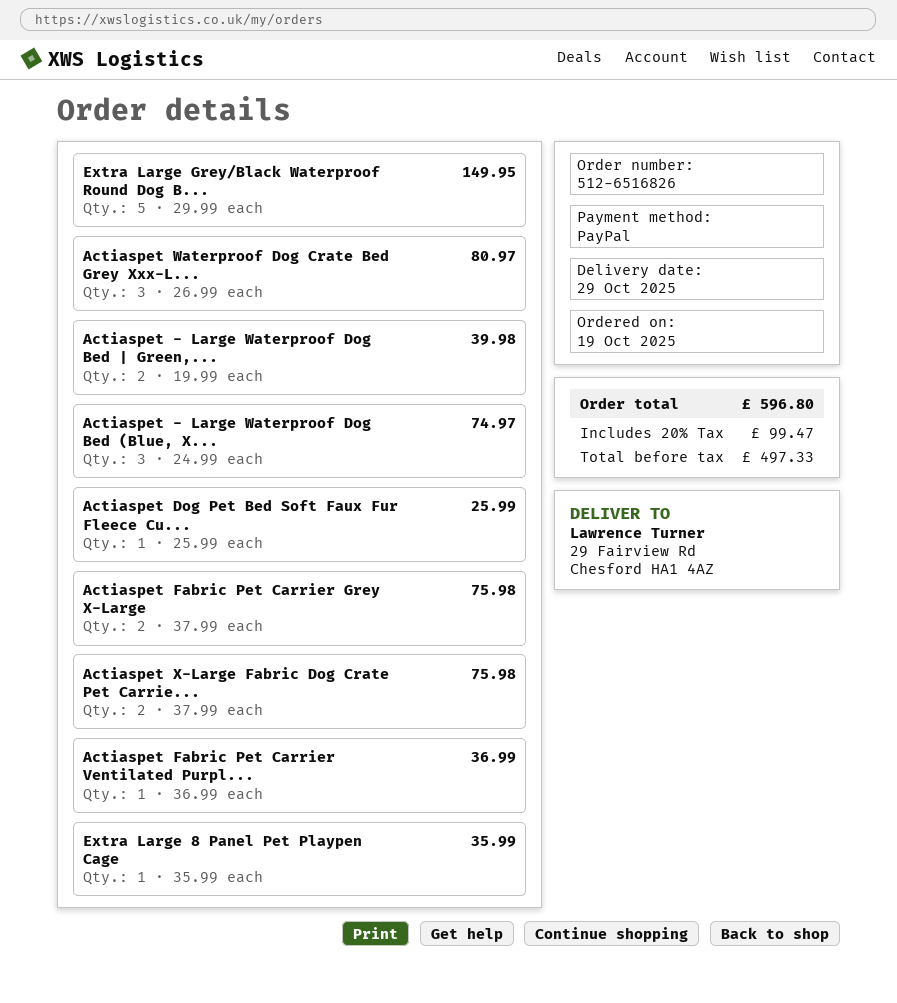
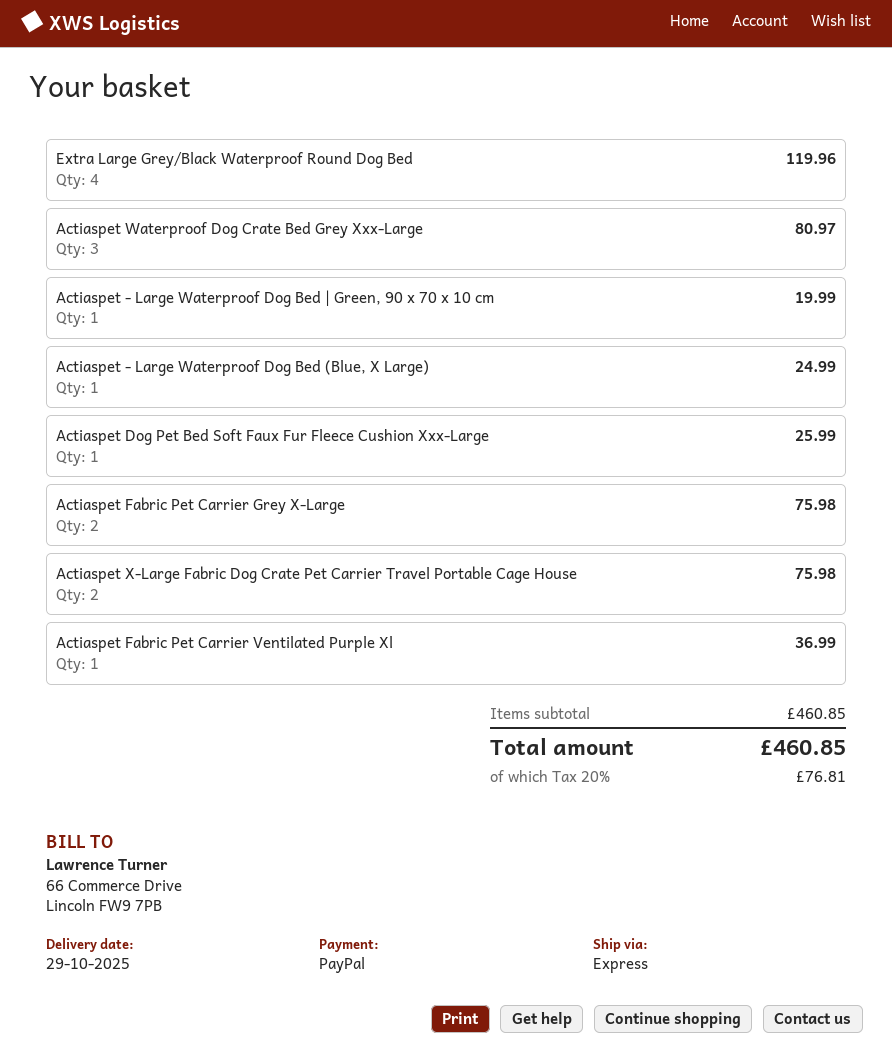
Extra Large Grey/Black Waterproof Round Dog B...: 5 for 149.95 -> 4 for 119.96
Actiaspet - Large Waterproof Dog Bed | Green,...: 2 for 39.98 -> 1 for 19.99
Actiaspet - Large Waterproof Dog Bed (Blue, X...: 3 for 74.97 -> 1 for 24.99
Extra Large 8 Panel Pet Playpen Cage: 1 for 35.99 -> none
tax: 20% = 99.47 -> 20% = 76.81
total: 596.80 -> 460.85

